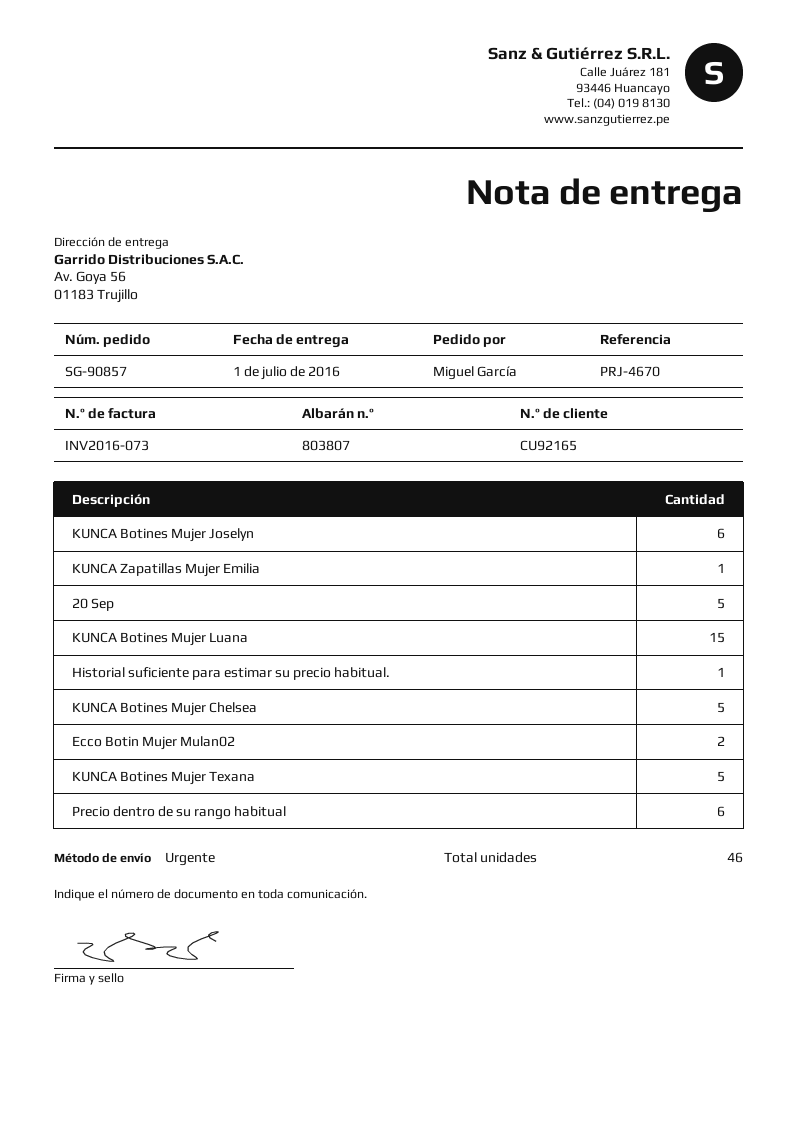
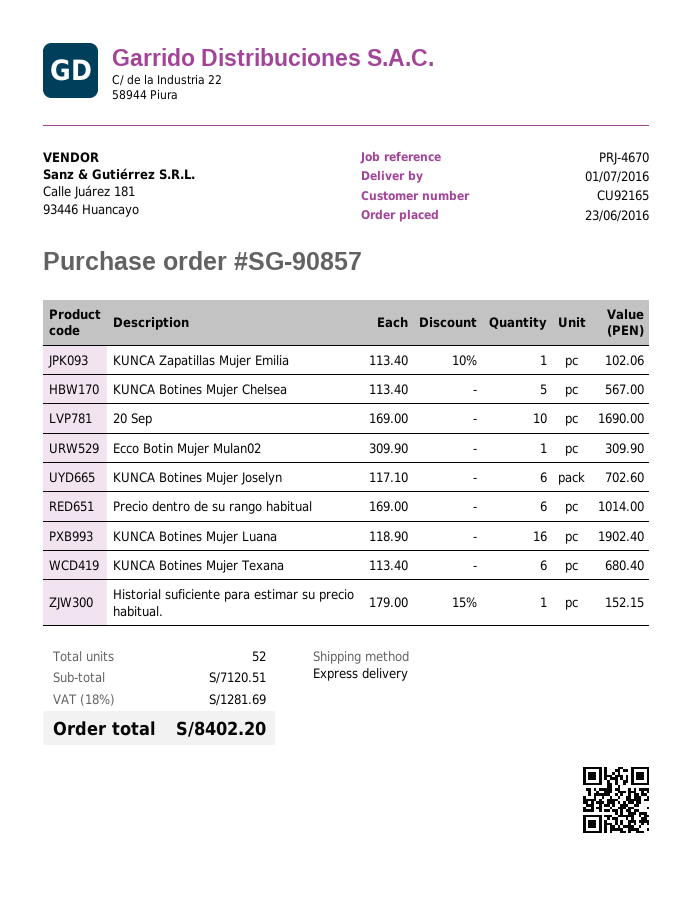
20 Sep: 5 -> 10
KUNCA Botines Mujer Luana: 15 -> 16
Ecco Botin Mujer Mulan02: 2 -> 1
KUNCA Botines Mujer Texana: 5 -> 6
total quantity: 46 -> 52

